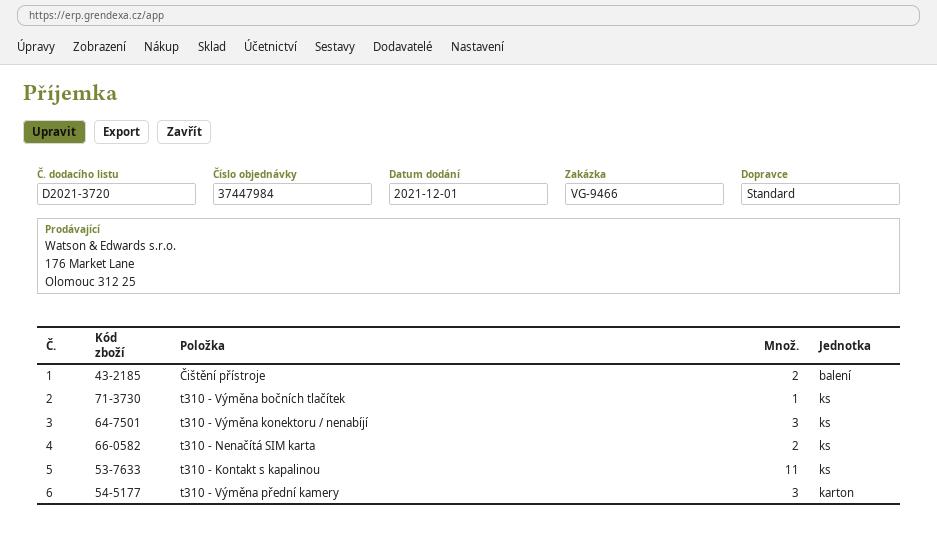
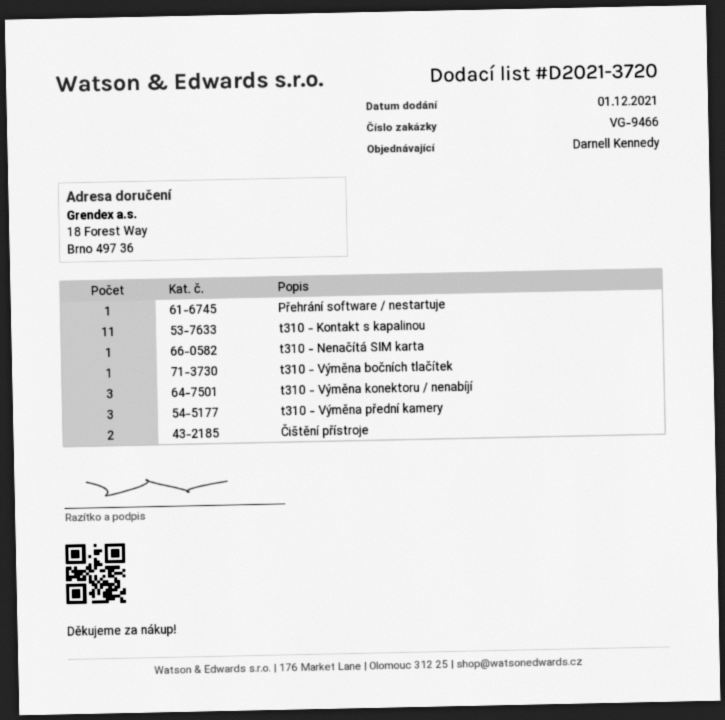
t310 - Nenačítá SIM karta: 2 -> 1
Přehrání software / nestartuje: none -> 1

